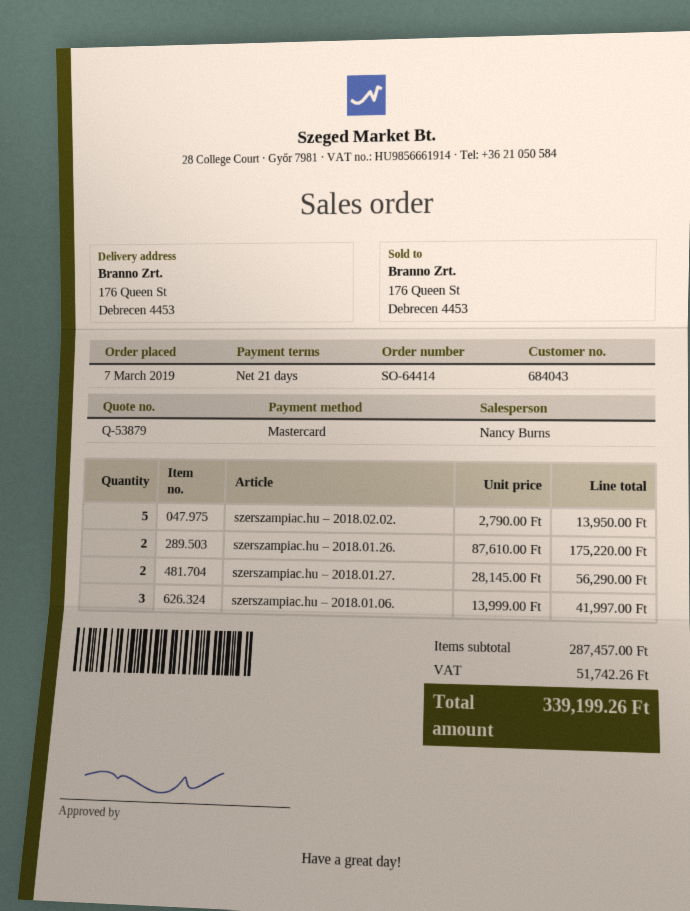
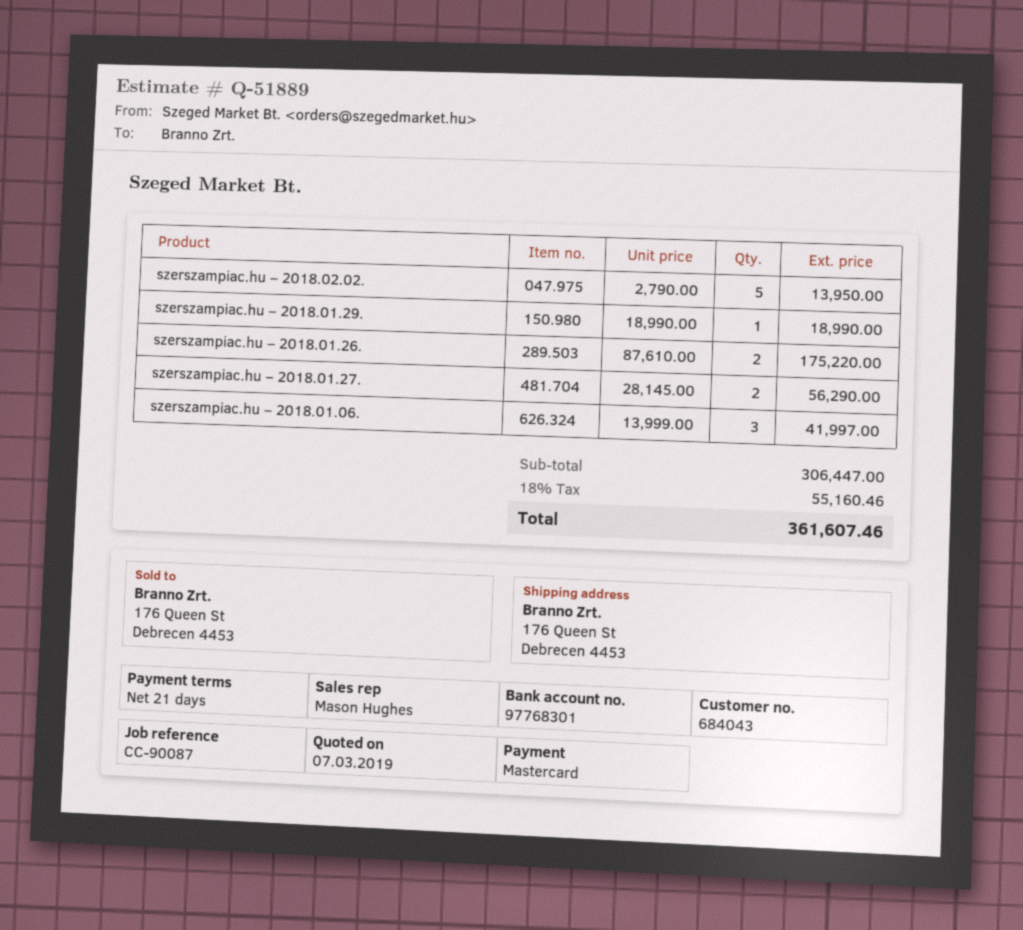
quote number: Q-53879 -> Q-51889
sales rep: Nancy Burns -> Mason Hughes
szerszampiac.hu – 2018.01.29.: none -> 1 x 18990.00 = 18990.00
subtotal: 287457.00 -> 306447.00
tax: 51742.26 -> 55160.46
total: 339199.26 -> 361607.46

